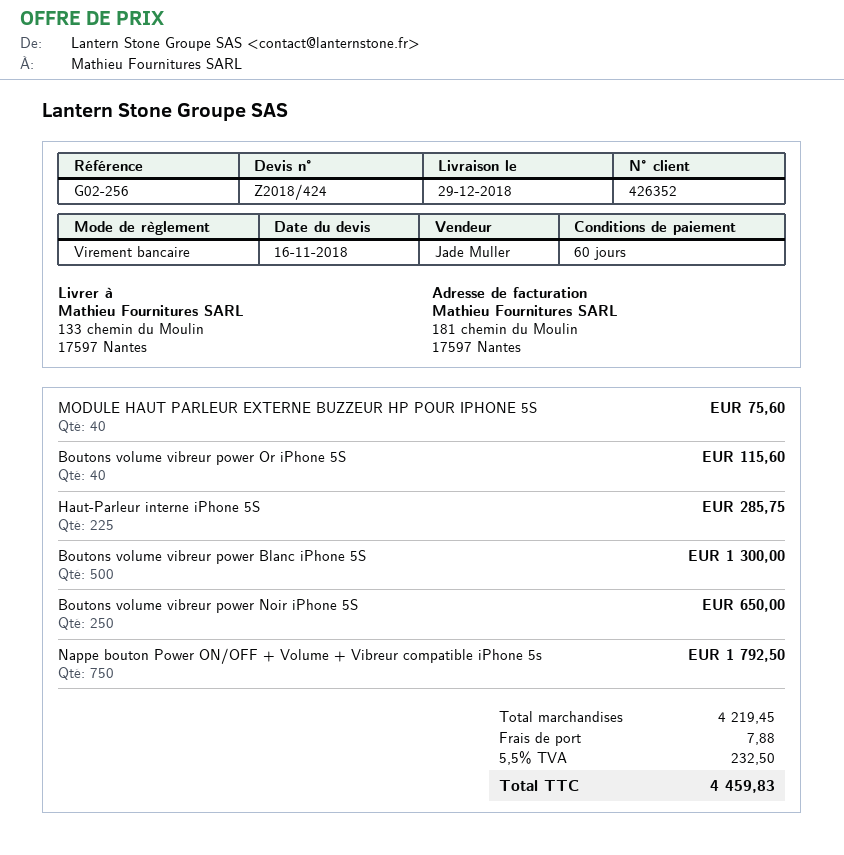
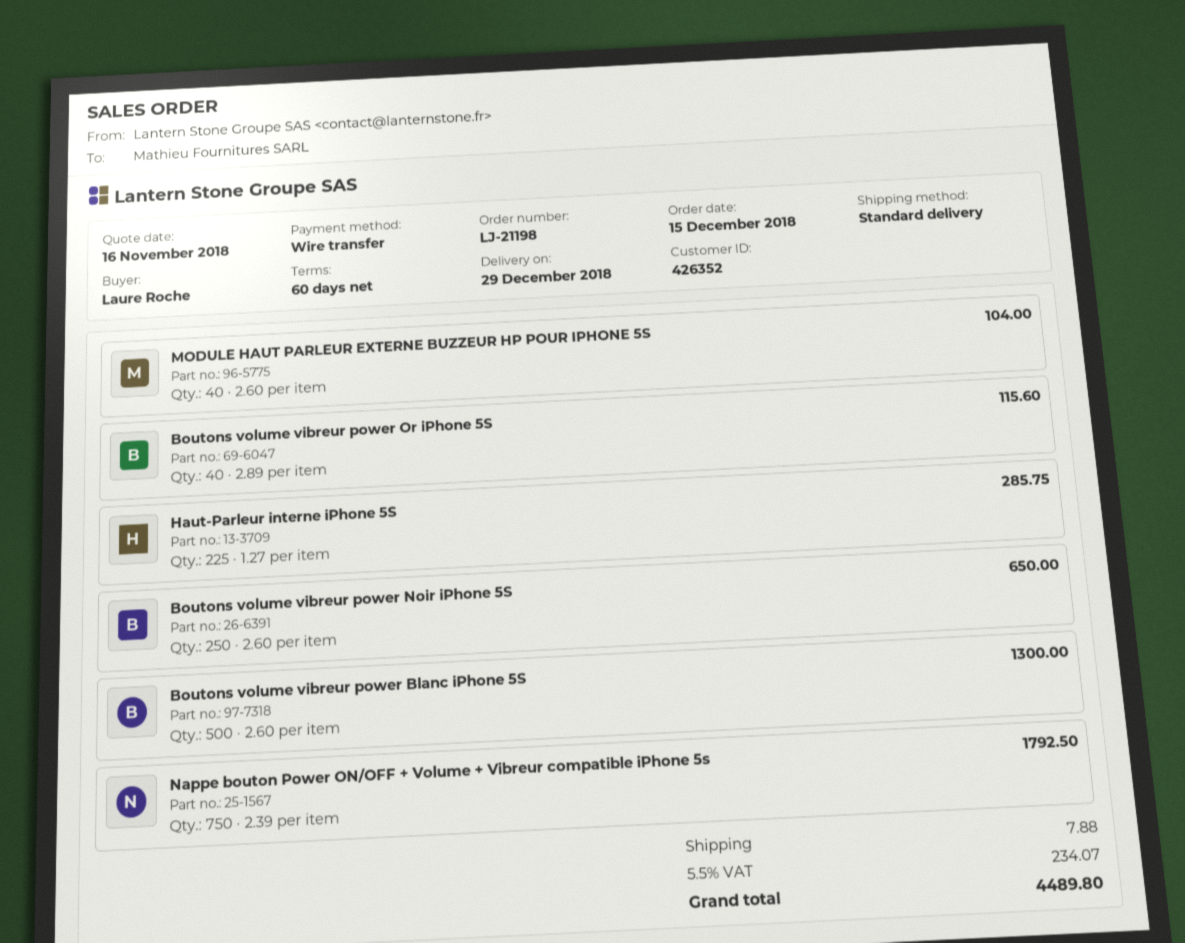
MODULE HAUT PARLEUR EXTERNE BUZZEUR HP POUR IPHONE 5S: 40 for 75.60 -> 40 for 104.00
tax: 5.5% = 232.50 -> 5.5% = 234.07
total: 4459.83 -> 4489.80

